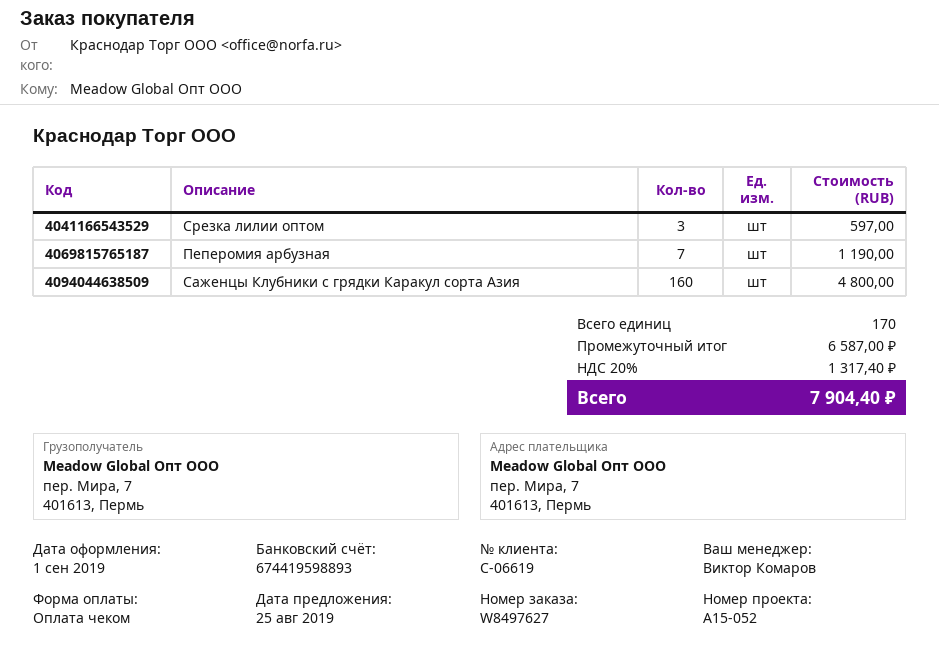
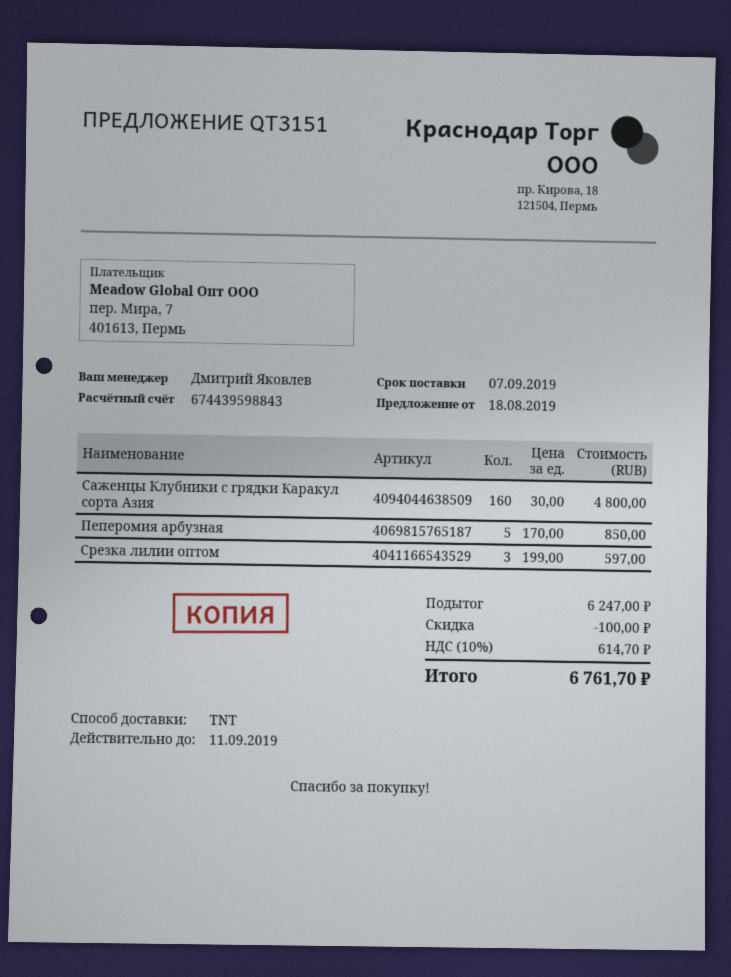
quote date: 2019-08-25 -> 2019-08-18
sales rep: Виктор Комаров -> Дмитрий Яковлев
bank account: 674419598893 -> 674439598843
Пеперомия арбузная: 7 for 1190.00 -> 5 for 850.00
subtotal: 6587.00 -> 6247.00
discount: none -> 100.00
tax: 20% = 1317.40 -> 10% = 614.70
total: 7904.40 -> 6761.70

